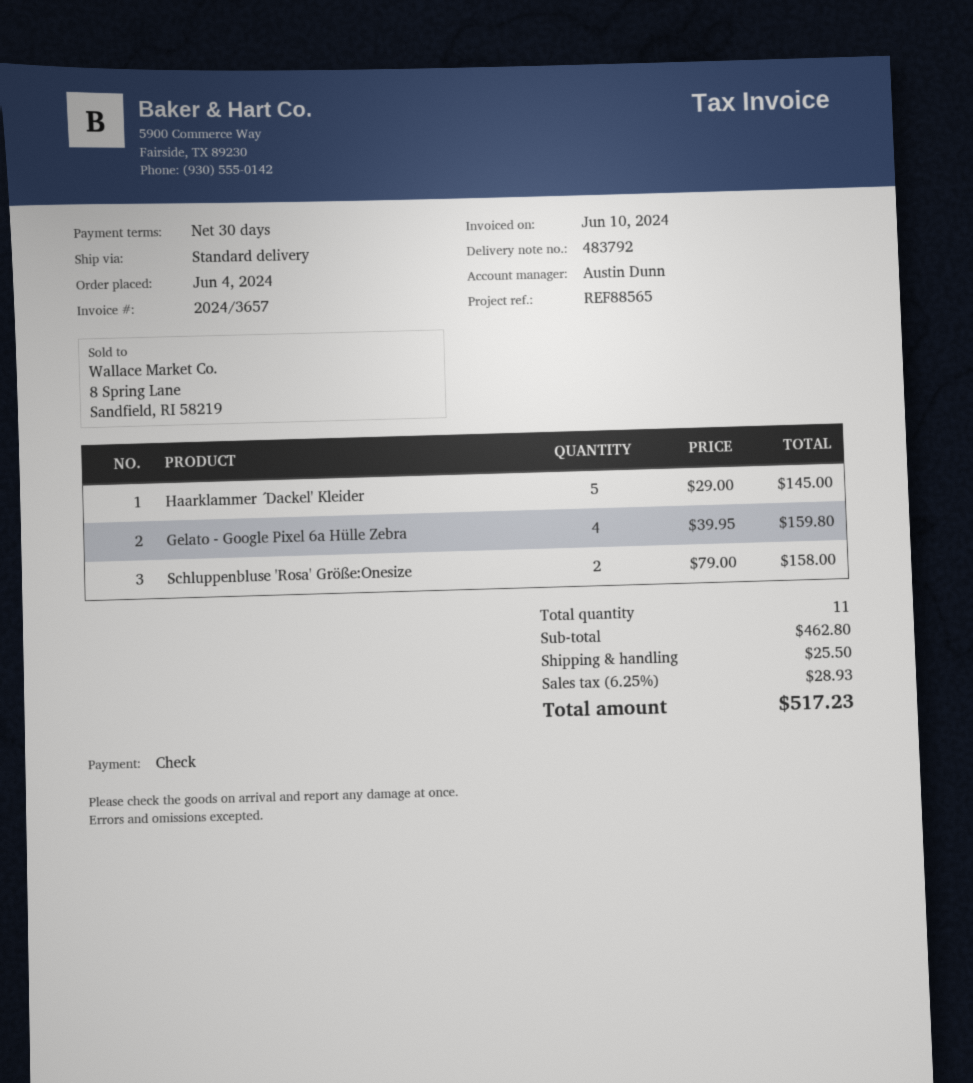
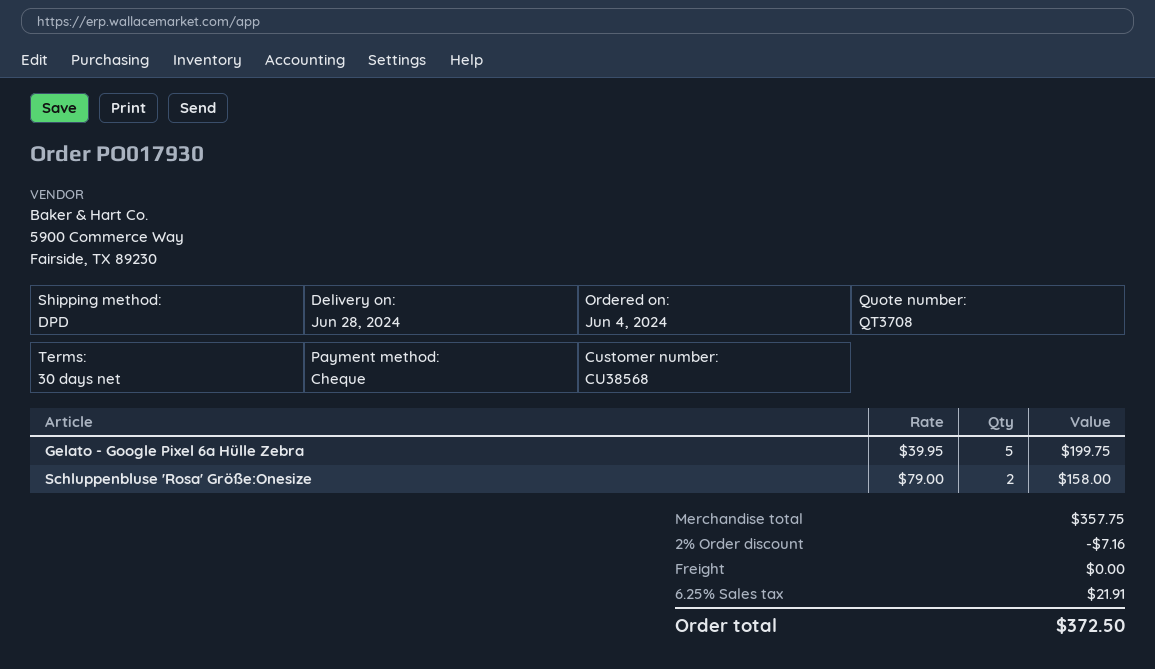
shipping method: standard -> DPD
Haarklammer ´Dackel' Kleider: 5 x 29.00 = 145.00 -> none
Gelato - Google Pixel 6a Hülle Zebra: 4 x 39.95 = 159.80 -> 5 x 39.95 = 199.75
subtotal: 462.80 -> 357.75
discount: none -> 2% = 7.16
shipping: 25.50 -> 0.00
tax: 6.25% = 28.93 -> 6.25% = 21.91
total: 517.23 -> 372.50

